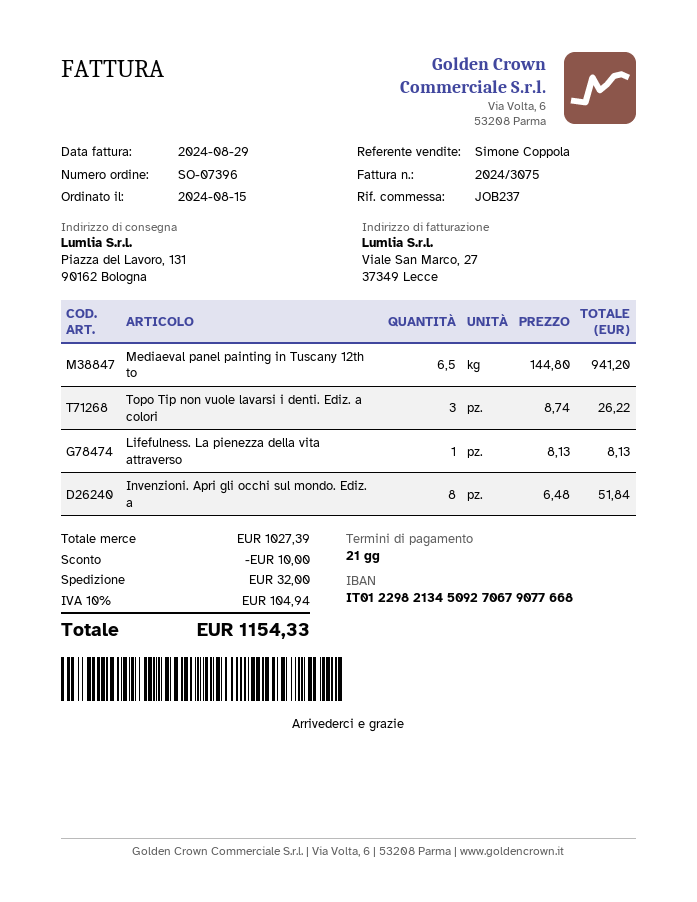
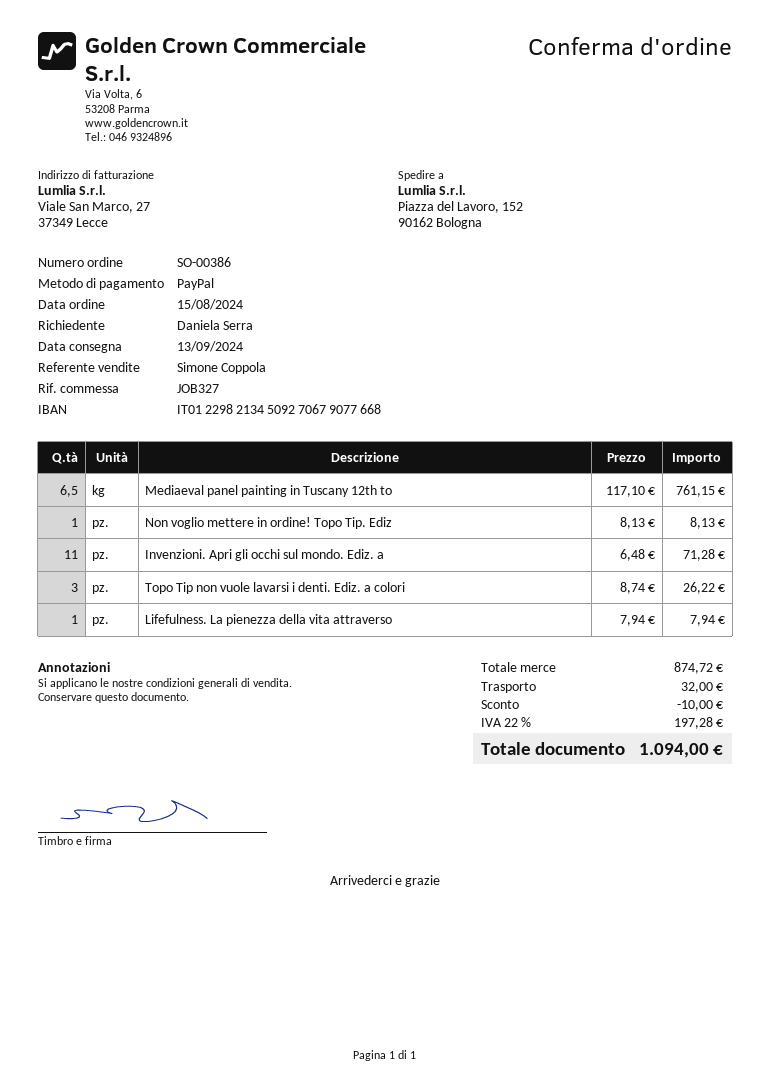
order number: SO-07396 -> SO-00386
reference: JOB237 -> JOB327
ship to: Piazza del Lavoro, 131, 90162 Bologna -> Piazza del Lavoro, 152, 90162 Bologna
Mediaeval panel painting in Tuscany 12th to: 6.5 x 144.80 = 941.20 -> 6.5 x 117.10 = 761.15
Lifefulness. La pienezza della vita attraverso: 1 x 8.13 = 8.13 -> 1 x 7.94 = 7.94
Invenzioni. Apri gli occhi sul mondo. Ediz. a: 8 x 6.48 = 51.84 -> 11 x 6.48 = 71.28
Non voglio mettere in ordine! Topo Tip. Ediz: none -> 1 x 8.13 = 8.13
subtotal: 1027.39 -> 874.72
tax: 10% = 104.94 -> 22% = 197.28
total: 1154.33 -> 1094.00

